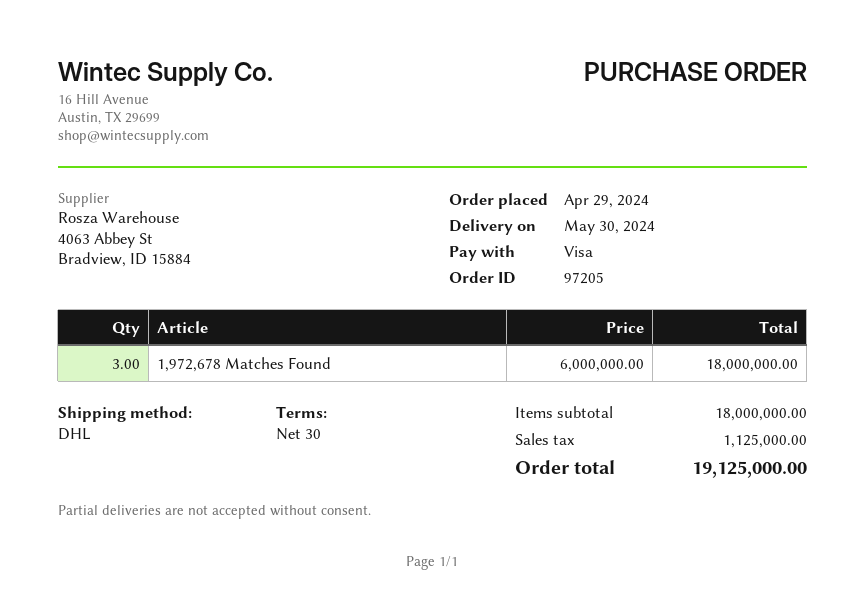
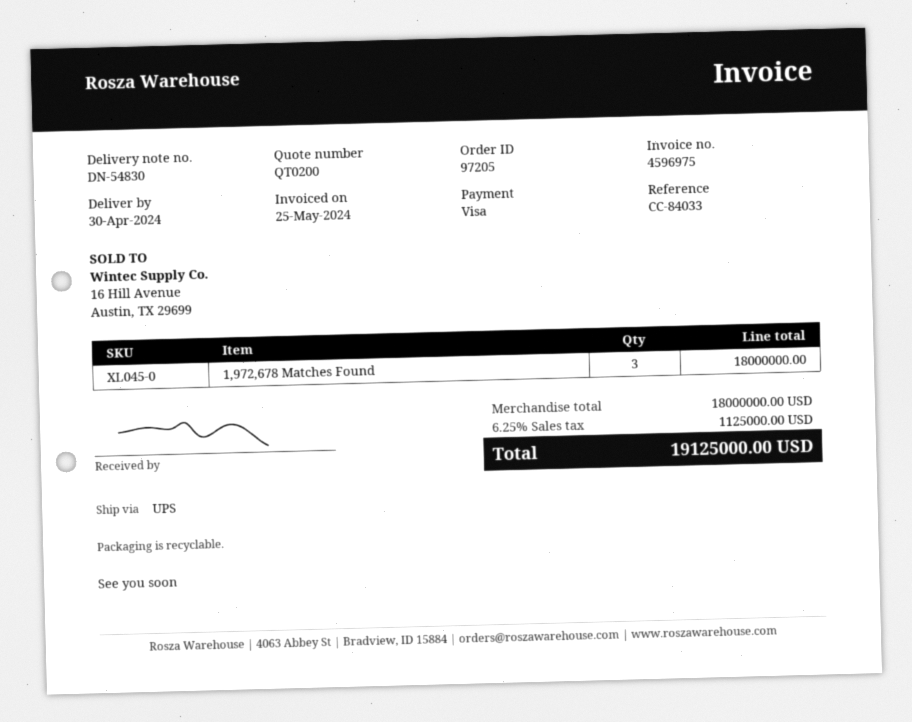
delivery date: 2024-05-30 -> 2024-04-30
shipping method: DHL -> UPS

